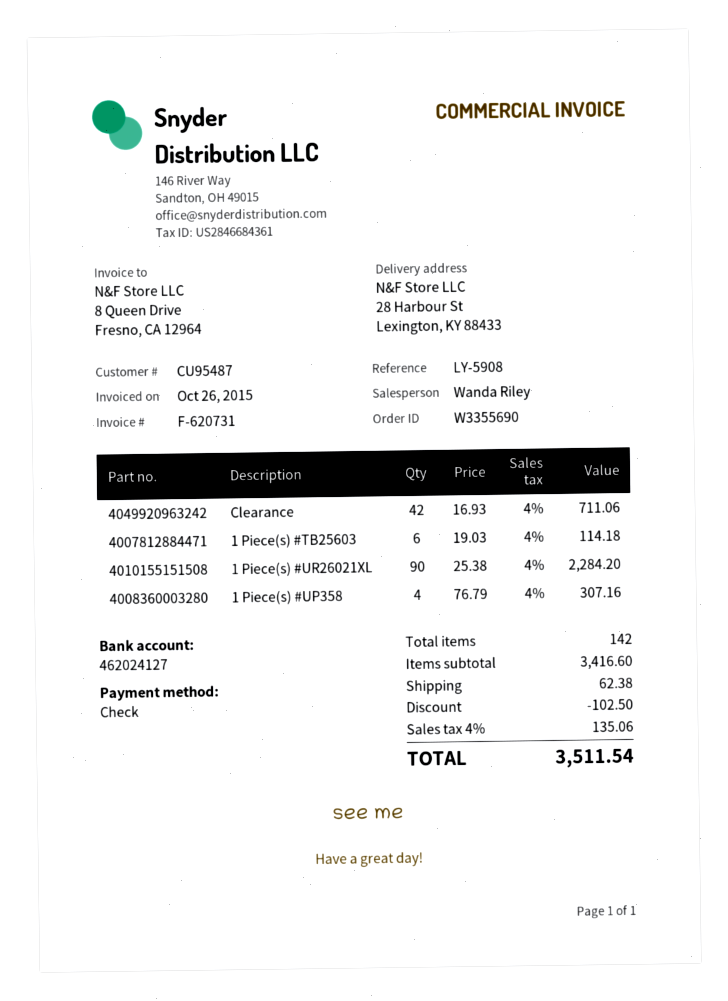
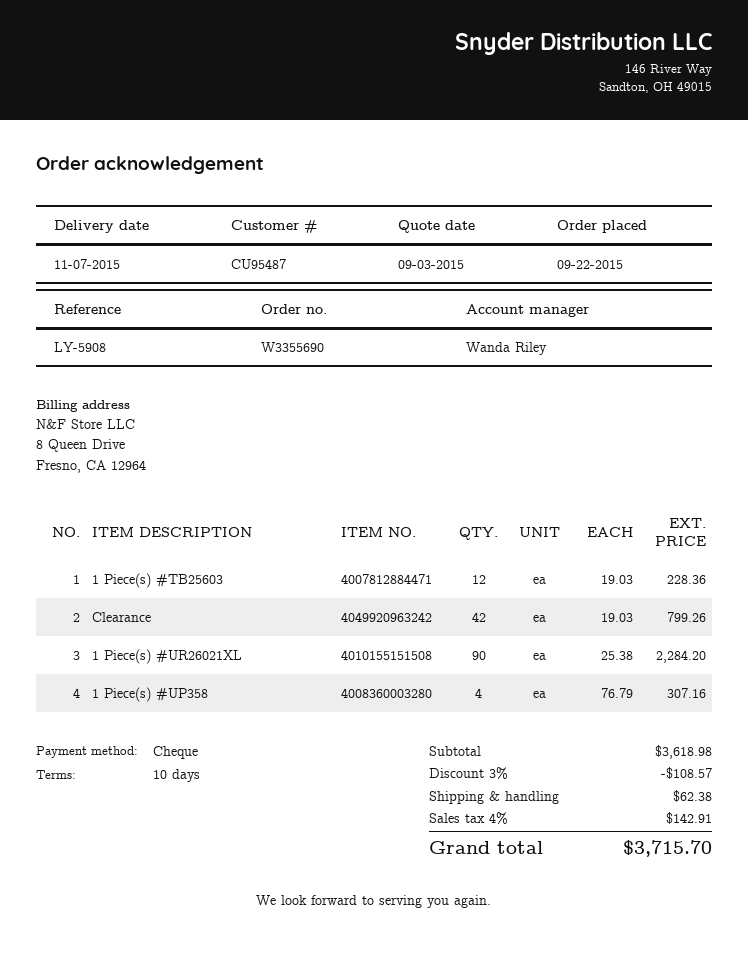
Clearance: 42 x 16.93 = 711.06 -> 42 x 19.03 = 799.26
1 Piece(s) #TB25603: 6 x 19.03 = 114.18 -> 12 x 19.03 = 228.36
subtotal: 3416.60 -> 3618.98
discount: 102.50 -> 108.57
tax: 4% = 135.06 -> 4% = 142.91
total: 3511.54 -> 3715.70

